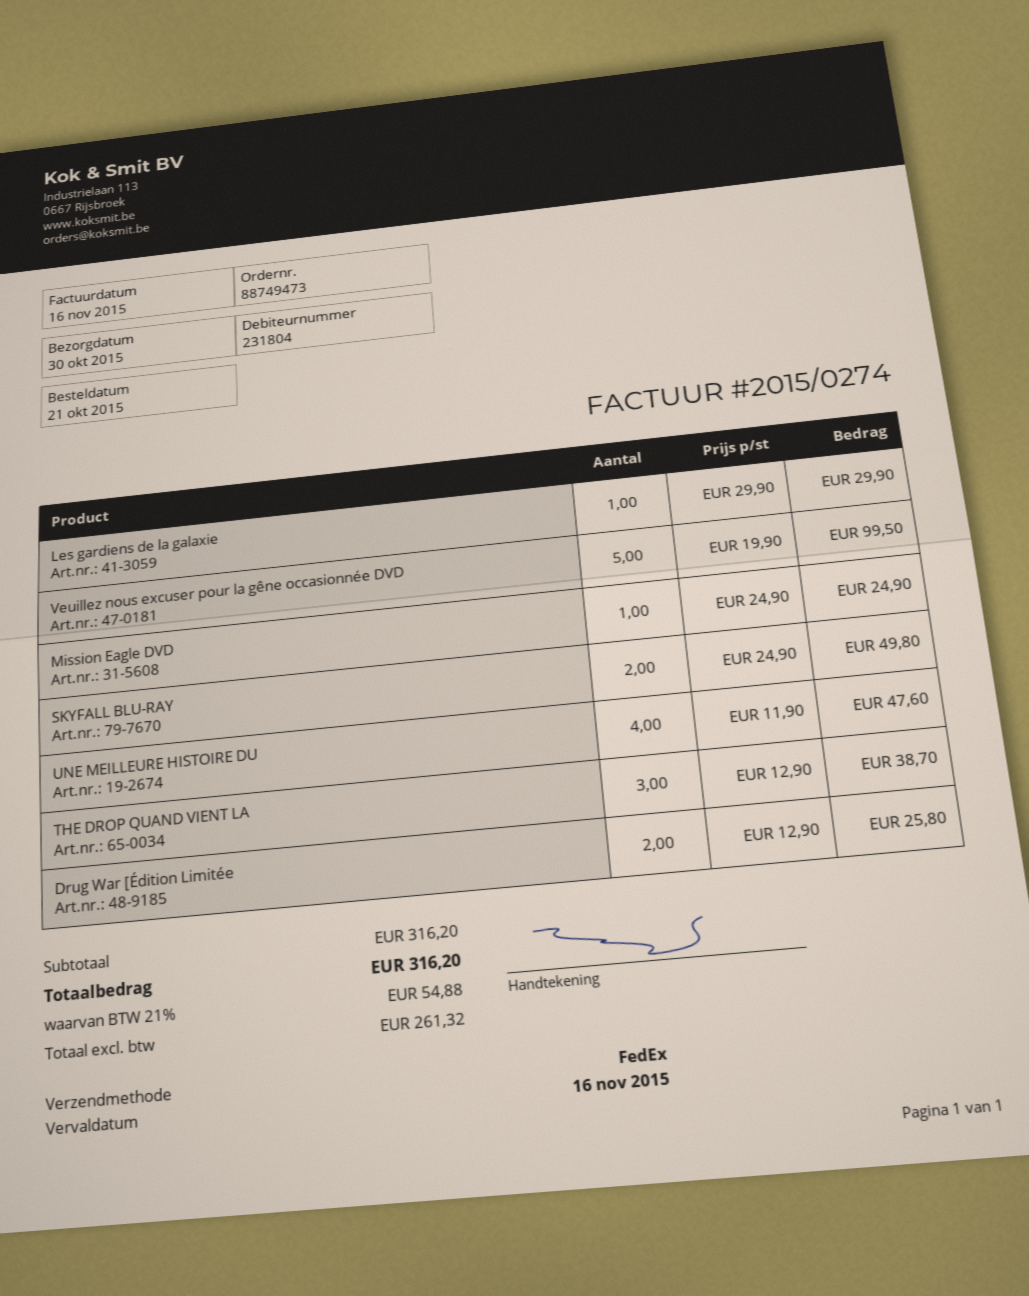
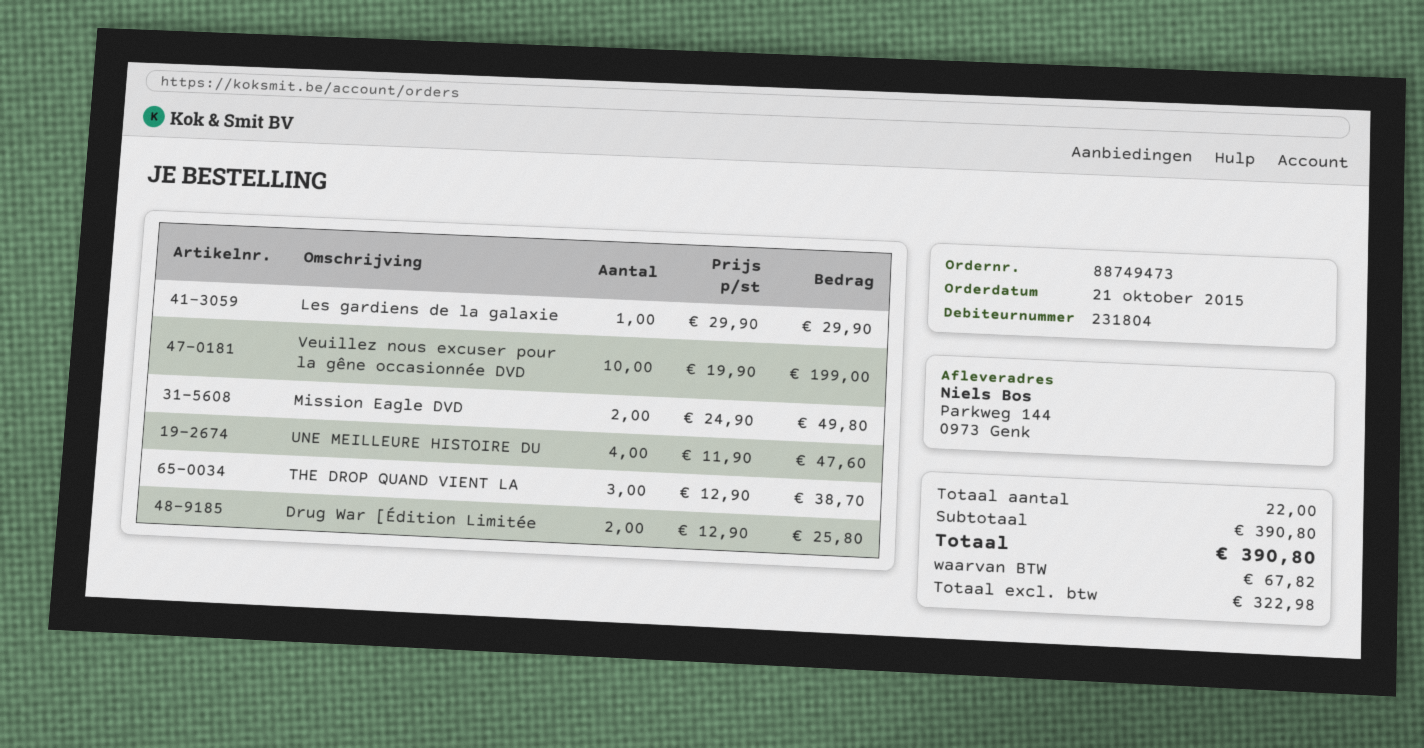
Veuillez nous excuser pour la gêne occasionnée DVD: 5 x 19.90 = 99.50 -> 10 x 19.90 = 199.00
Mission Eagle DVD: 1 x 24.90 = 24.90 -> 2 x 24.90 = 49.80
SKYFALL BLU-RAY: 2 x 24.90 = 49.80 -> none
subtotal: 316.20 -> 390.80
net: 261.32 -> 322.98
tax: 54.88 -> 67.82
total: 316.20 -> 390.80

